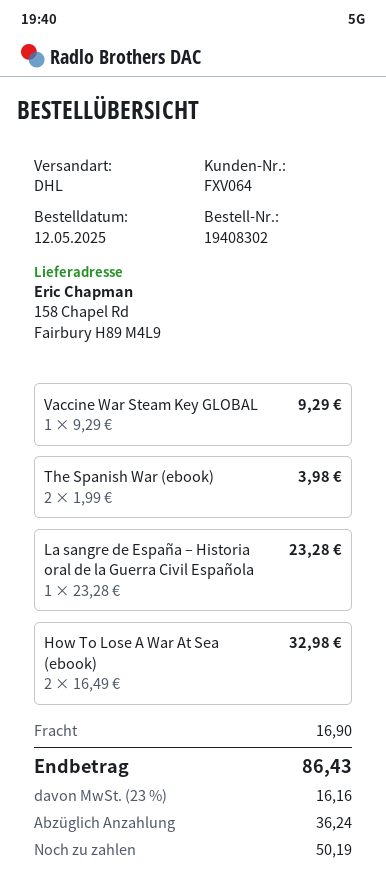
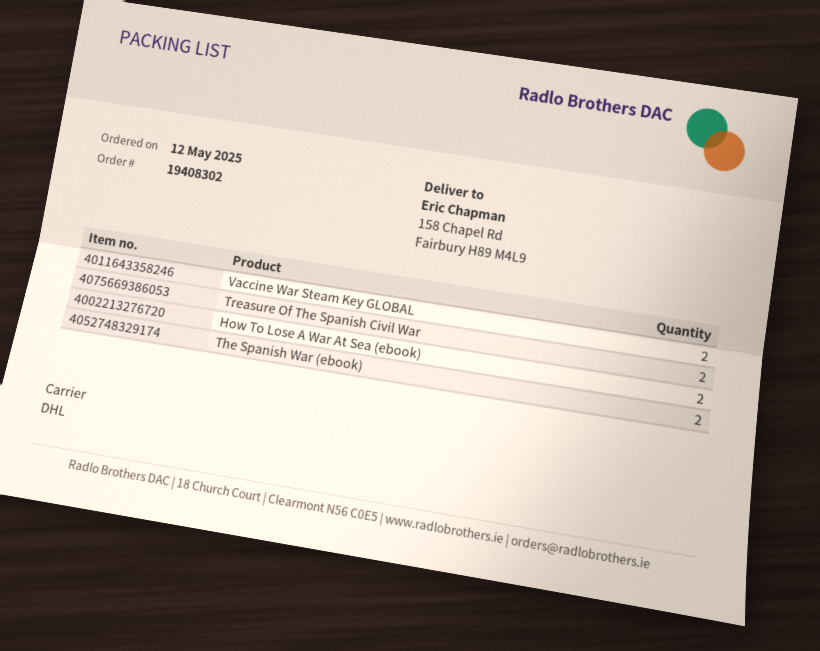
Vaccine War Steam Key GLOBAL: 1 -> 2
La sangre de España – Historia oral de la Guerra Civil Española: 1 -> none
Treasure Of The Spanish Civil War: none -> 2

